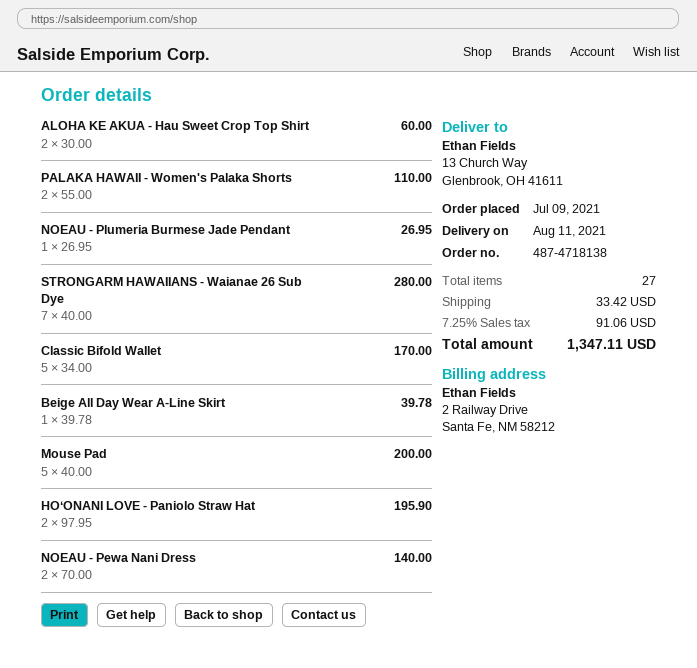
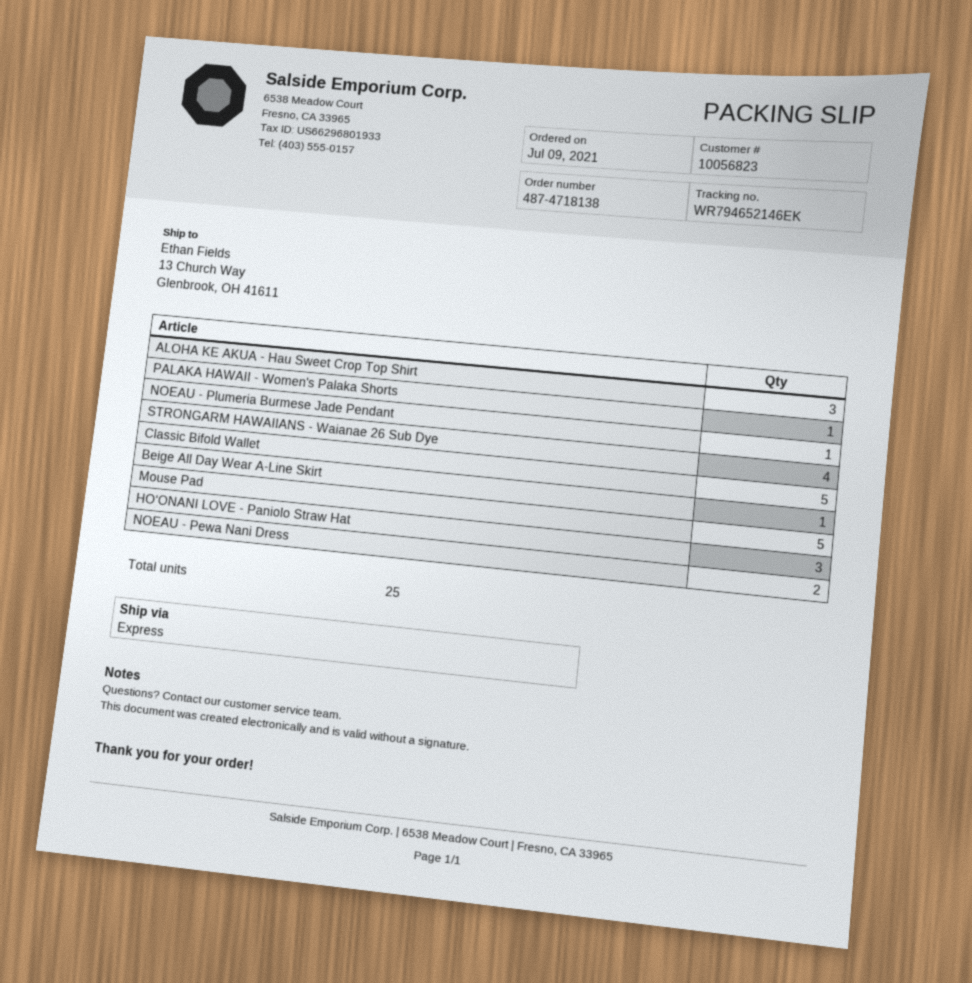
ALOHA KE AKUA - Hau Sweet Crop Top Shirt: 2 -> 3
PALAKA HAWAII - Women's Palaka Shorts: 2 -> 1
STRONGARM HAWAIIANS - Waianae 26 Sub Dye: 7 -> 4
HOʻONANI LOVE - Paniolo Straw Hat: 2 -> 3
total quantity: 27 -> 25

